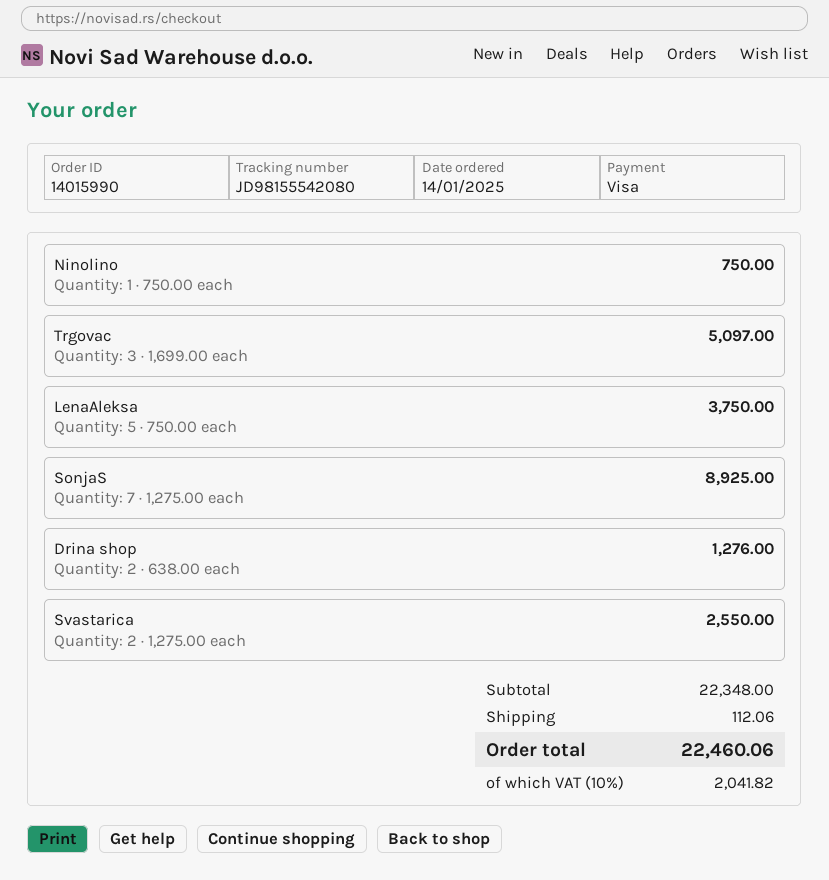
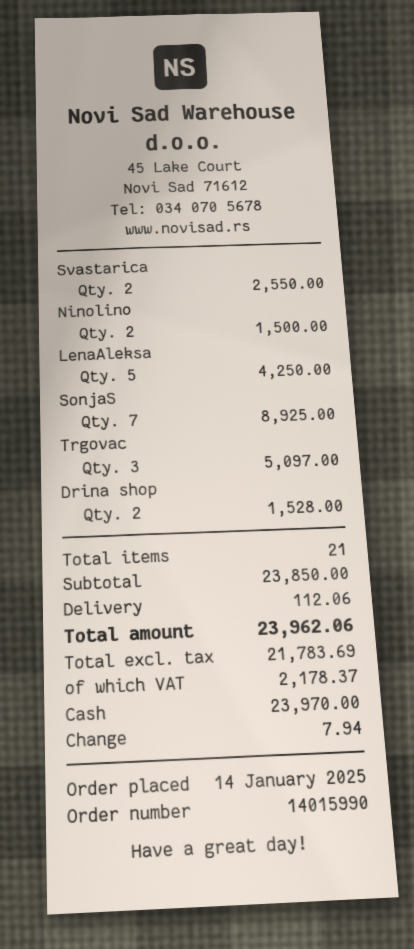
payment method: Visa -> cash
Ninolino: 1 for 750.00 -> 2 for 1500.00
LenaAleksa: 5 for 3750.00 -> 5 for 4250.00
Drina shop: 2 for 1276.00 -> 2 for 1528.00
subtotal: 22348.00 -> 23850.00
tax: 2041.82 -> 2178.37
total: 22460.06 -> 23962.06

